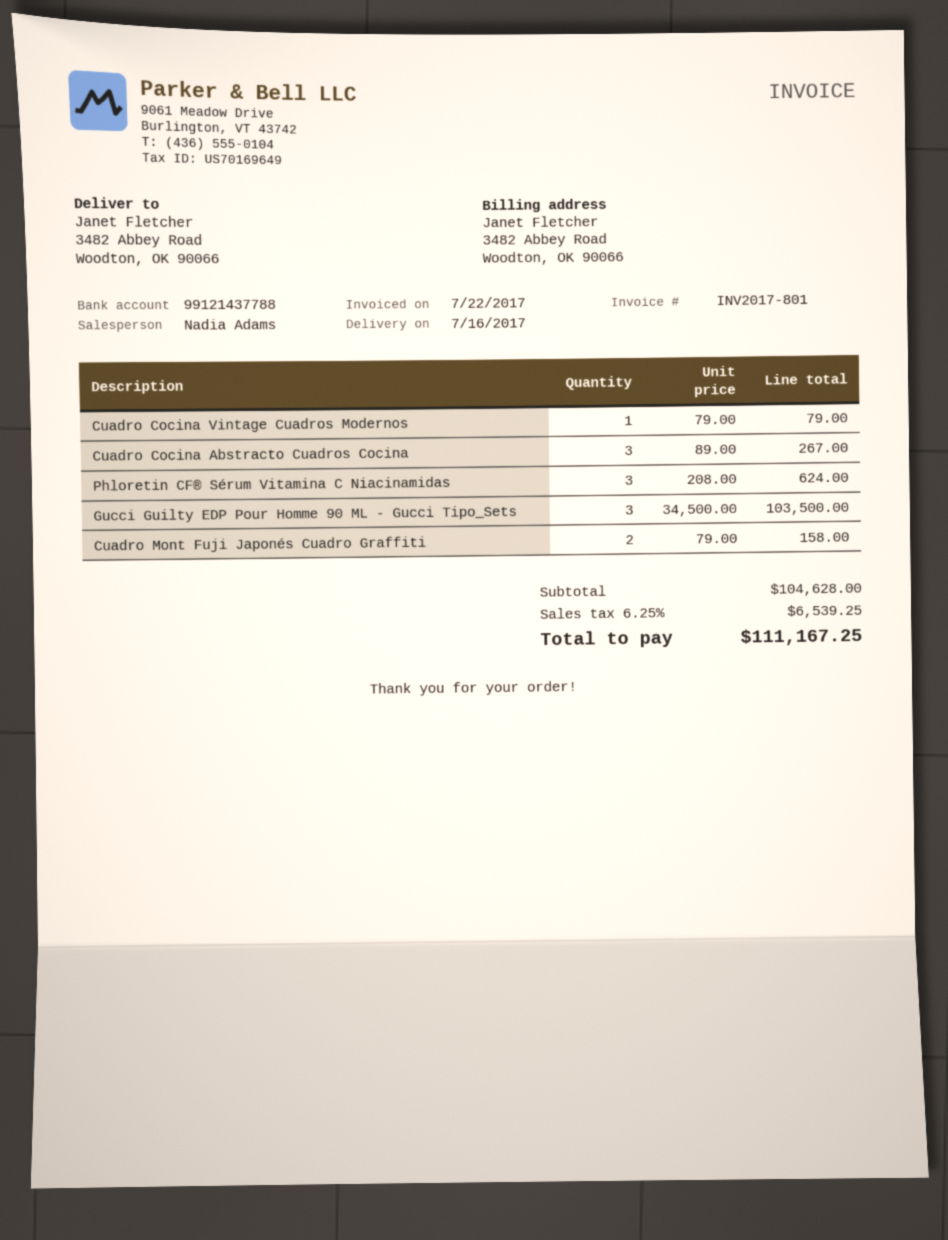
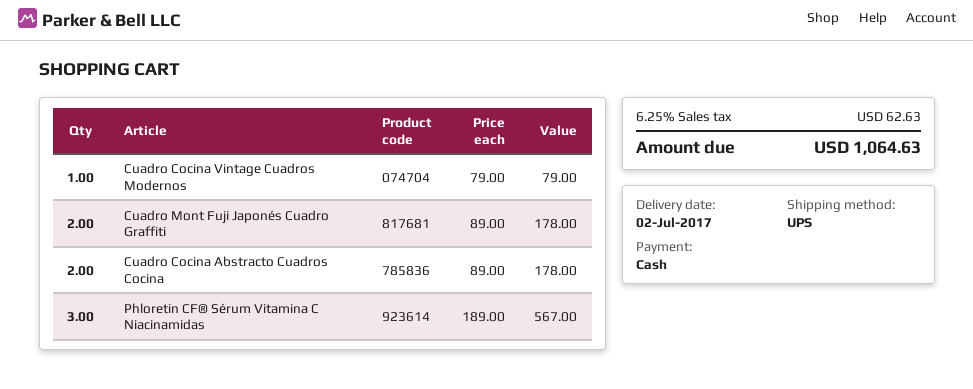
delivery date: 2017-07-16 -> 2017-07-02
Cuadro Cocina Abstracto Cuadros Cocina: 3 x 89.00 = 267.00 -> 2 x 89.00 = 178.00
Phloretin CF® Sérum Vitamina C Niacinamidas: 3 x 208.00 = 624.00 -> 3 x 189.00 = 567.00
Gucci Guilty EDP Pour Homme 90 ML - Gucci Tipo_Sets: 3 x 34500.00 = 103500.00 -> none
Cuadro Mont Fuji Japonés Cuadro Graffiti: 2 x 79.00 = 158.00 -> 2 x 89.00 = 178.00
tax: 6.25% = 6539.25 -> 6.25% = 62.63
total: 111167.25 -> 1064.63

